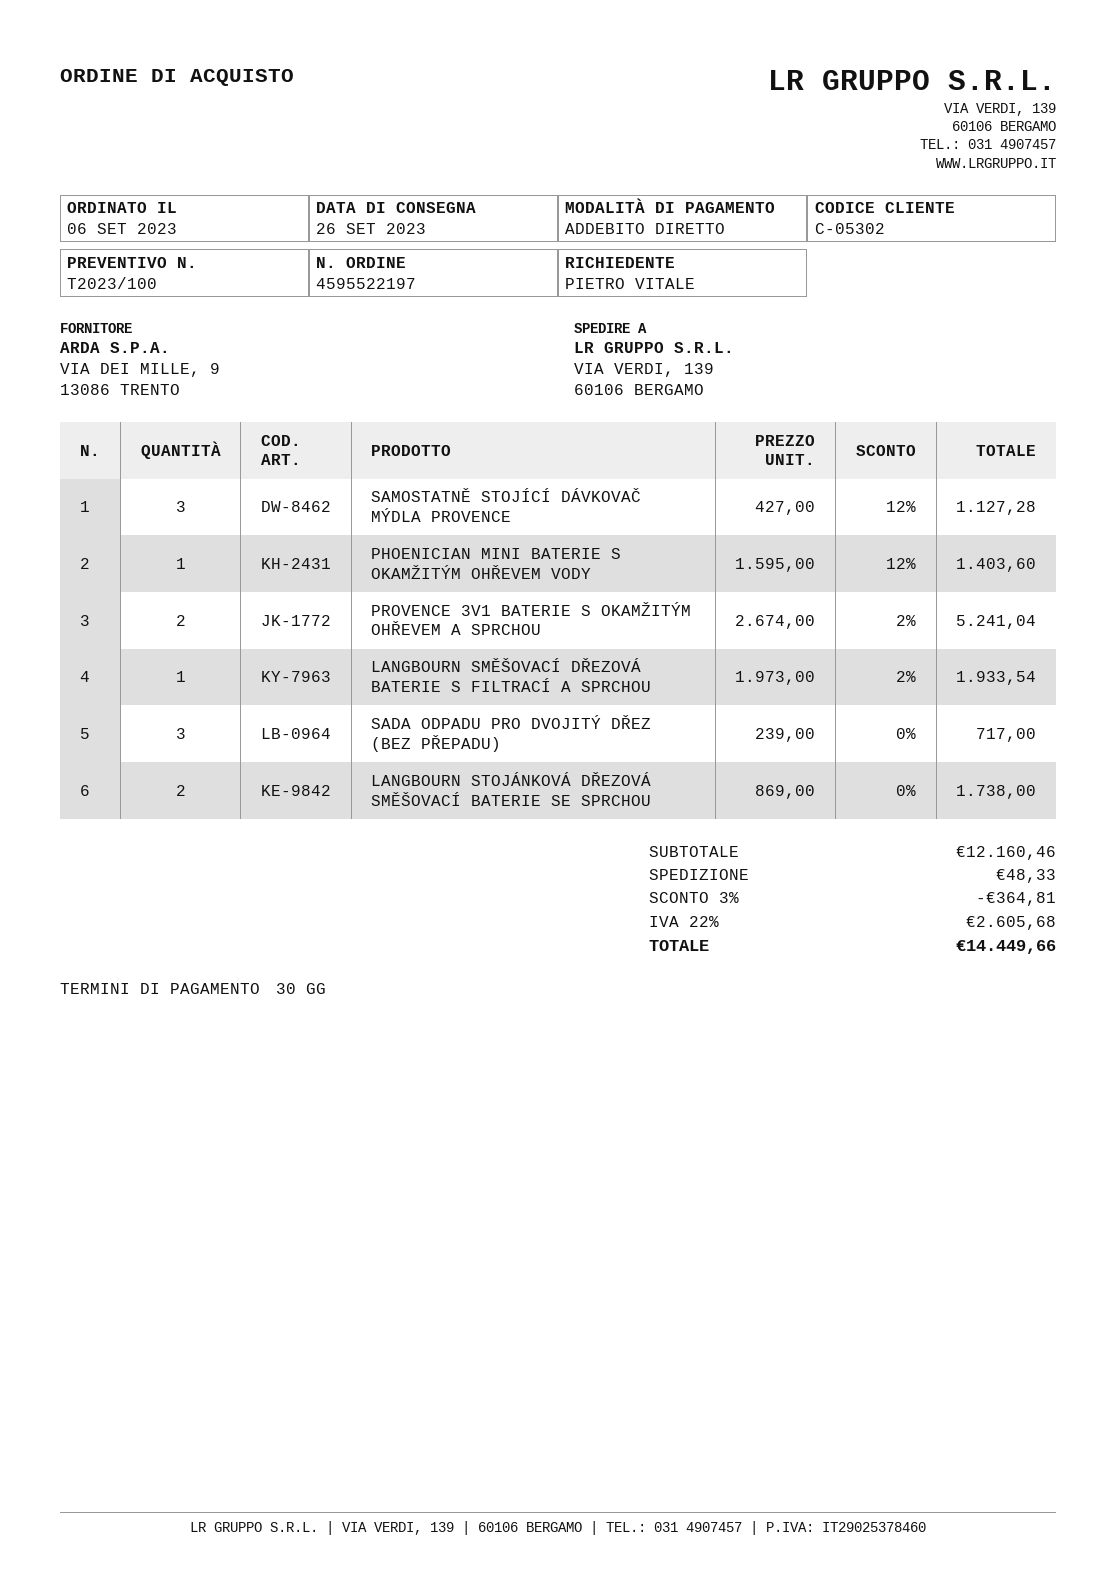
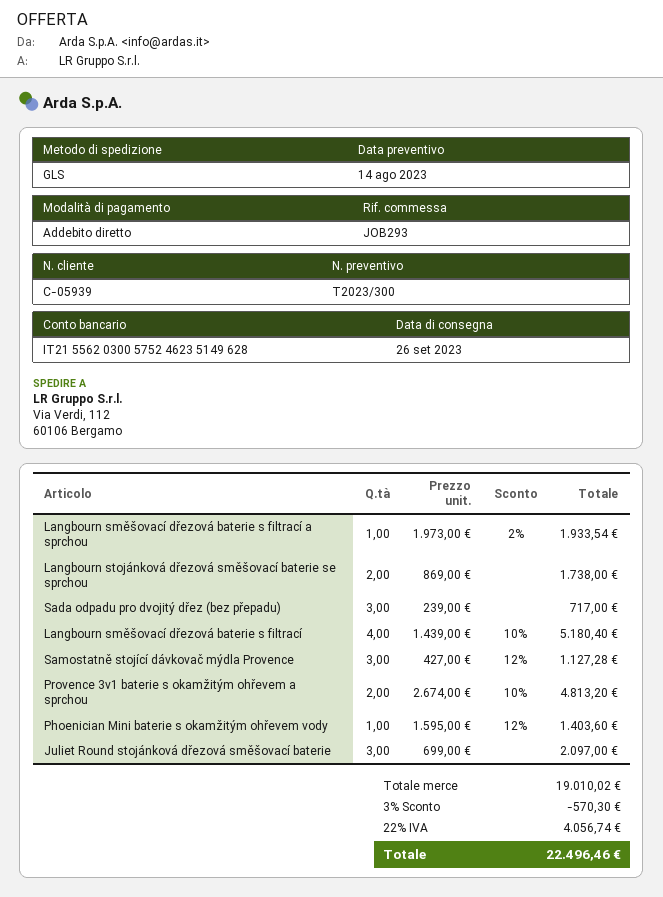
quote number: T2023/100 -> T2023/300
customer number: C-05302 -> C-05939
ship to: VIA VERDI, 139, 60106 BERGAMO -> Via Verdi, 112, 60106 Bergamo
PROVENCE 3V1 BATERIE S OKAMŽITÝM OHŘEVEM A SPRCHOU: 2 x 2674.00 - 2% = 5241.04 -> 2 x 2674.00 - 10% = 4813.20
Langbourn směšovací dřezová baterie s filtrací: none -> 4 x 1439.00 - 10% = 5180.40
Juliet Round stojánková dřezová směšovací baterie: none -> 3 x 699.00 = 2097.00
subtotal: 12160.46 -> 19010.02
discount: 3% = 364.81 -> 3% = 570.30
shipping: 48.33 -> none
tax: 22% = 2605.68 -> 22% = 4056.74
total: 14449.66 -> 22496.46

